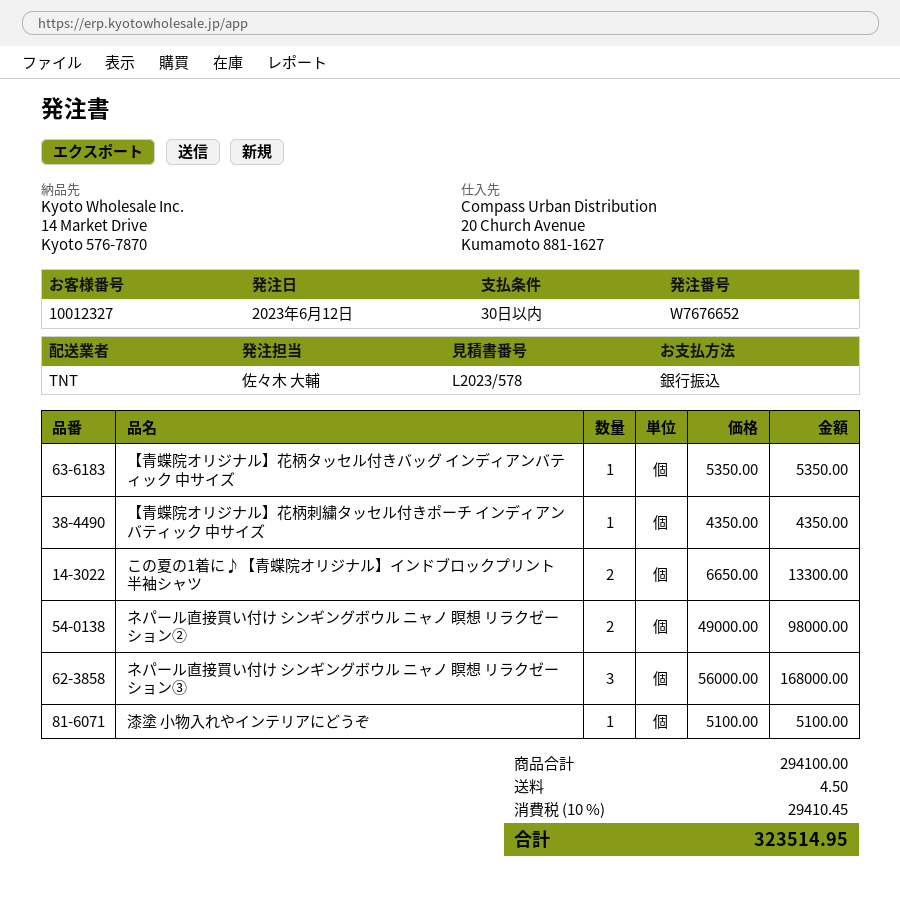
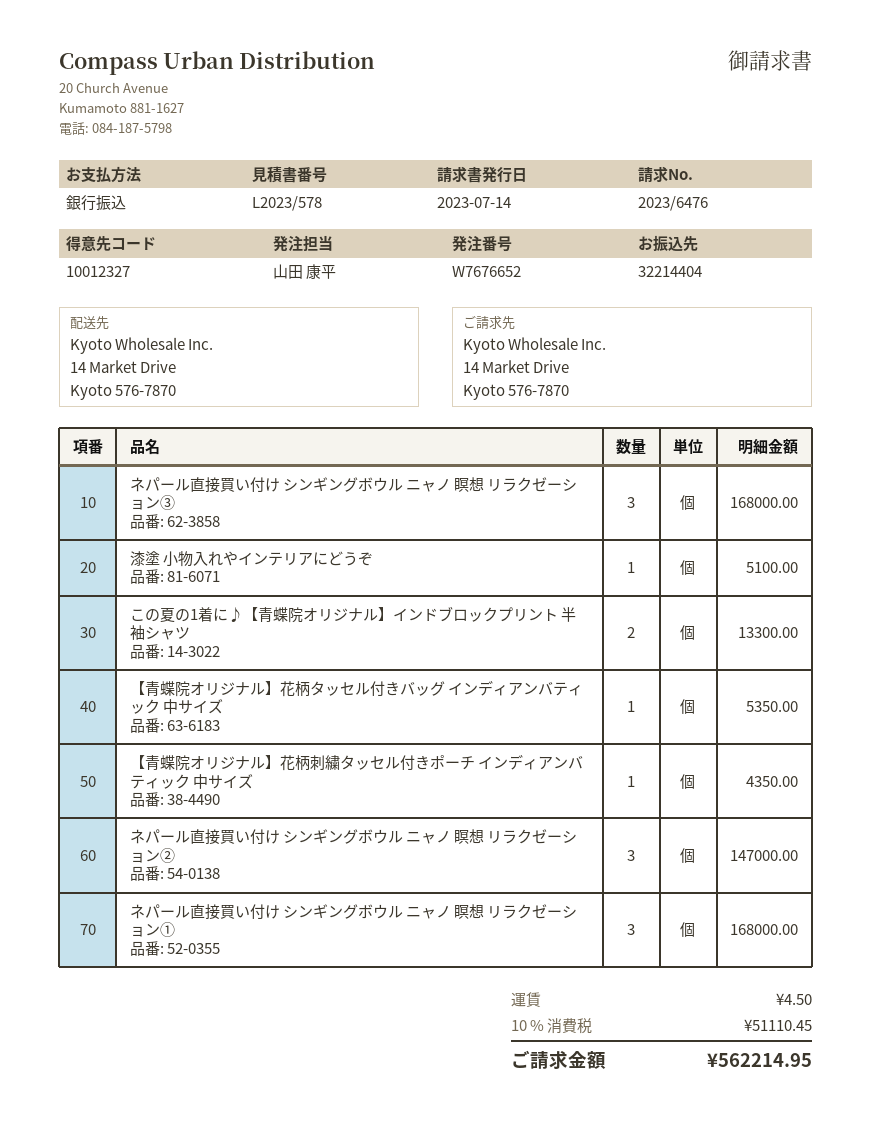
ordered by: 佐々木 大輔 -> 山田 康平
ネパール直接買い付け シンギングボウル ニャノ 瞑想 リラクゼーション②: 2 for 98000.00 -> 3 for 147000.00
ネパール直接買い付け シンギングボウル ニャノ 瞑想 リラクゼーション①: none -> 3 for 168000.00
tax: 10% = 29410.45 -> 10% = 51110.45
total: 323514.95 -> 562214.95

